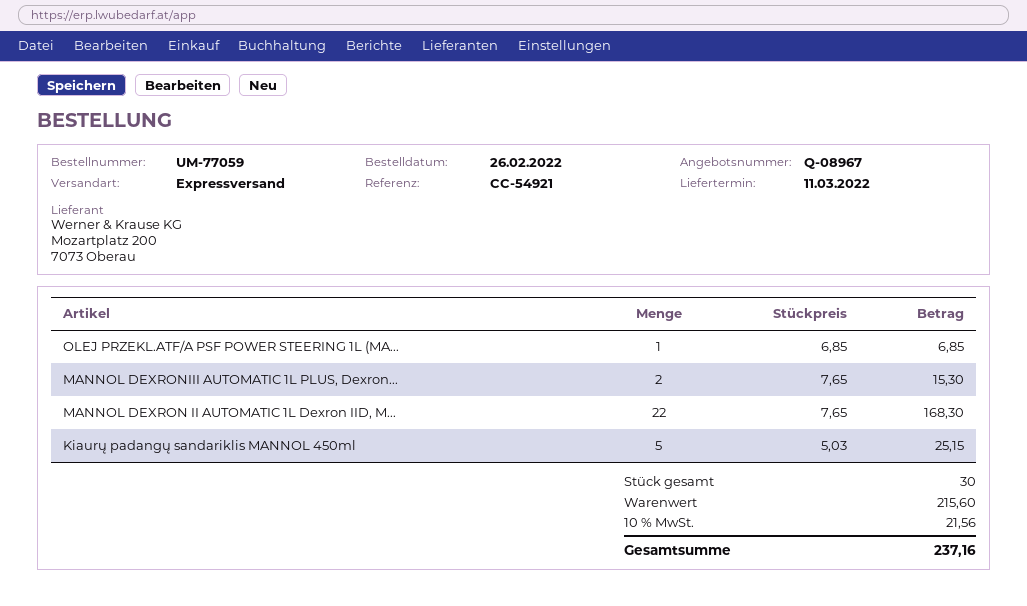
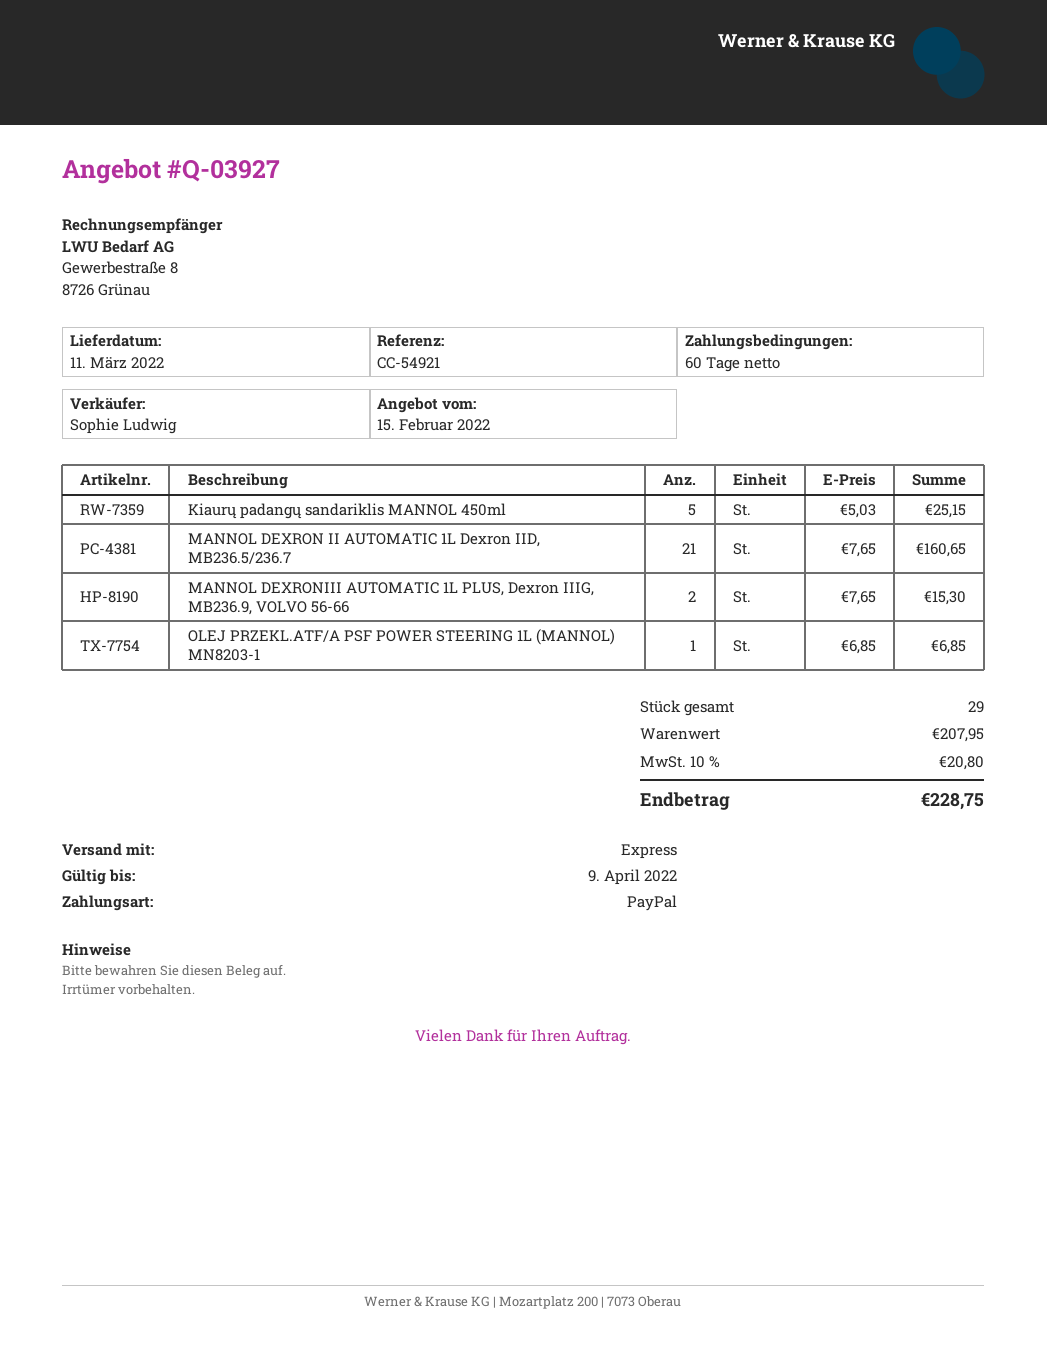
quote number: Q-08967 -> Q-03927
MANNOL DEXRON II AUTOMATIC 1L Dexron IID, M...: 22 x 7.65 = 168.30 -> 21 x 7.65 = 160.65
total quantity: 30 -> 29
subtotal: 215.60 -> 207.95
tax: 10% = 21.56 -> 10% = 20.80
total: 237.16 -> 228.75

